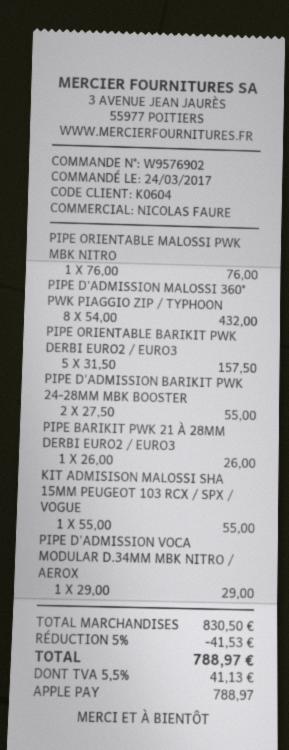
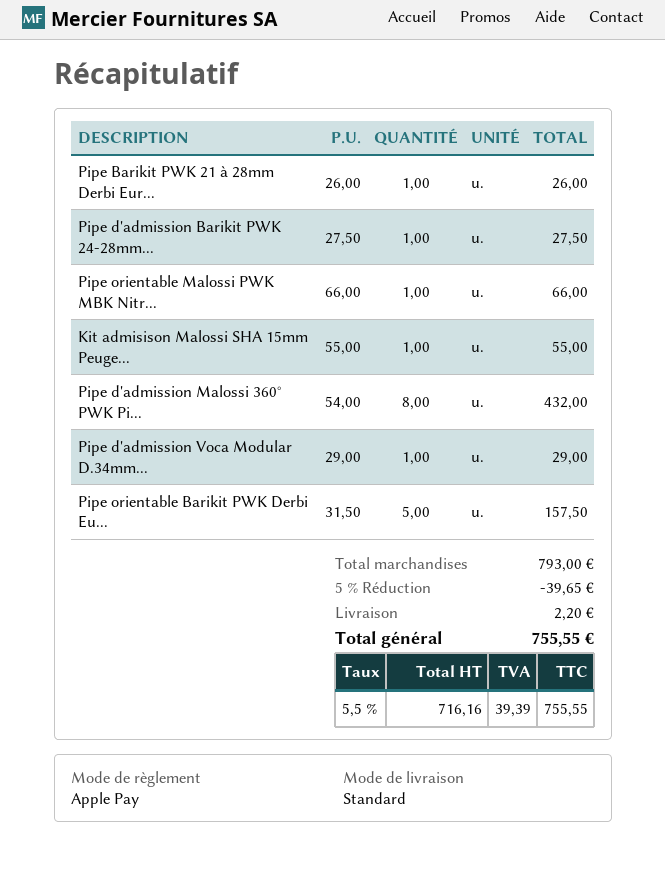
PIPE ORIENTABLE MALOSSI PWK MBK NITRO: 1 x 76.00 = 76.00 -> 1 x 66.00 = 66.00
PIPE D'ADMISSION BARIKIT PWK 24-28MM MBK BOOSTER: 2 x 27.50 = 55.00 -> 1 x 27.50 = 27.50
subtotal: 830.50 -> 793.00
discount: 5% = 41.53 -> 5% = 39.65
shipping: none -> 2.20
tax: 5.5% = 41.13 -> 5.5% = 39.39
total: 788.97 -> 755.55

